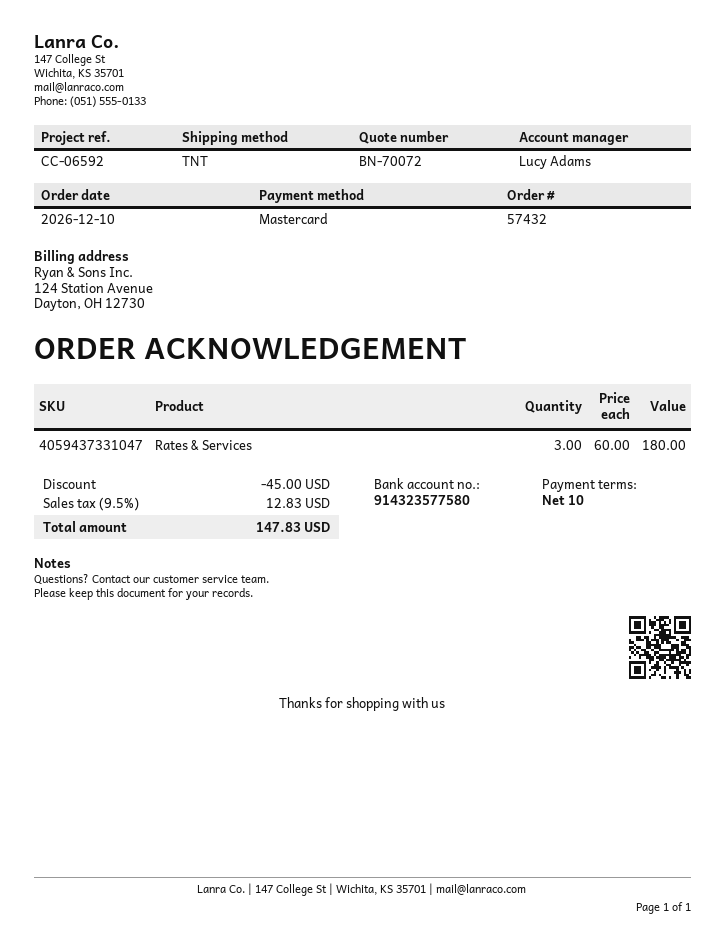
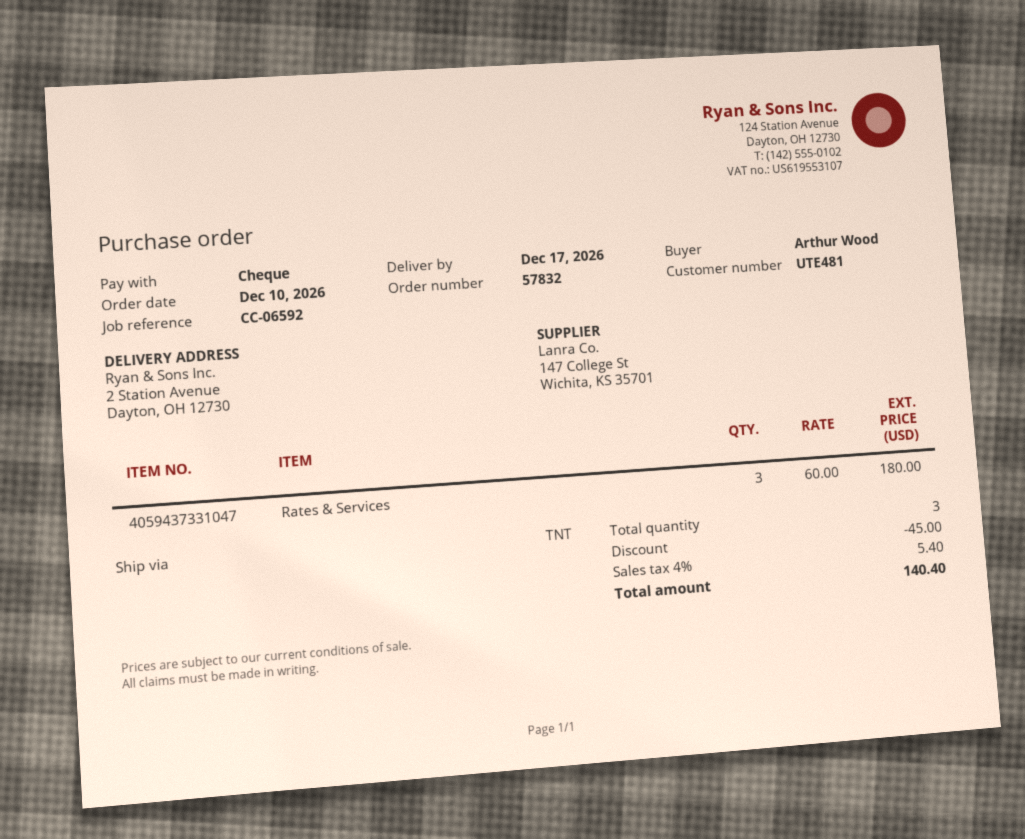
order number: 57432 -> 57832
payment method: Mastercard -> cheque
tax: 9.5% = 12.83 -> 4% = 5.40
total: 147.83 -> 140.40

